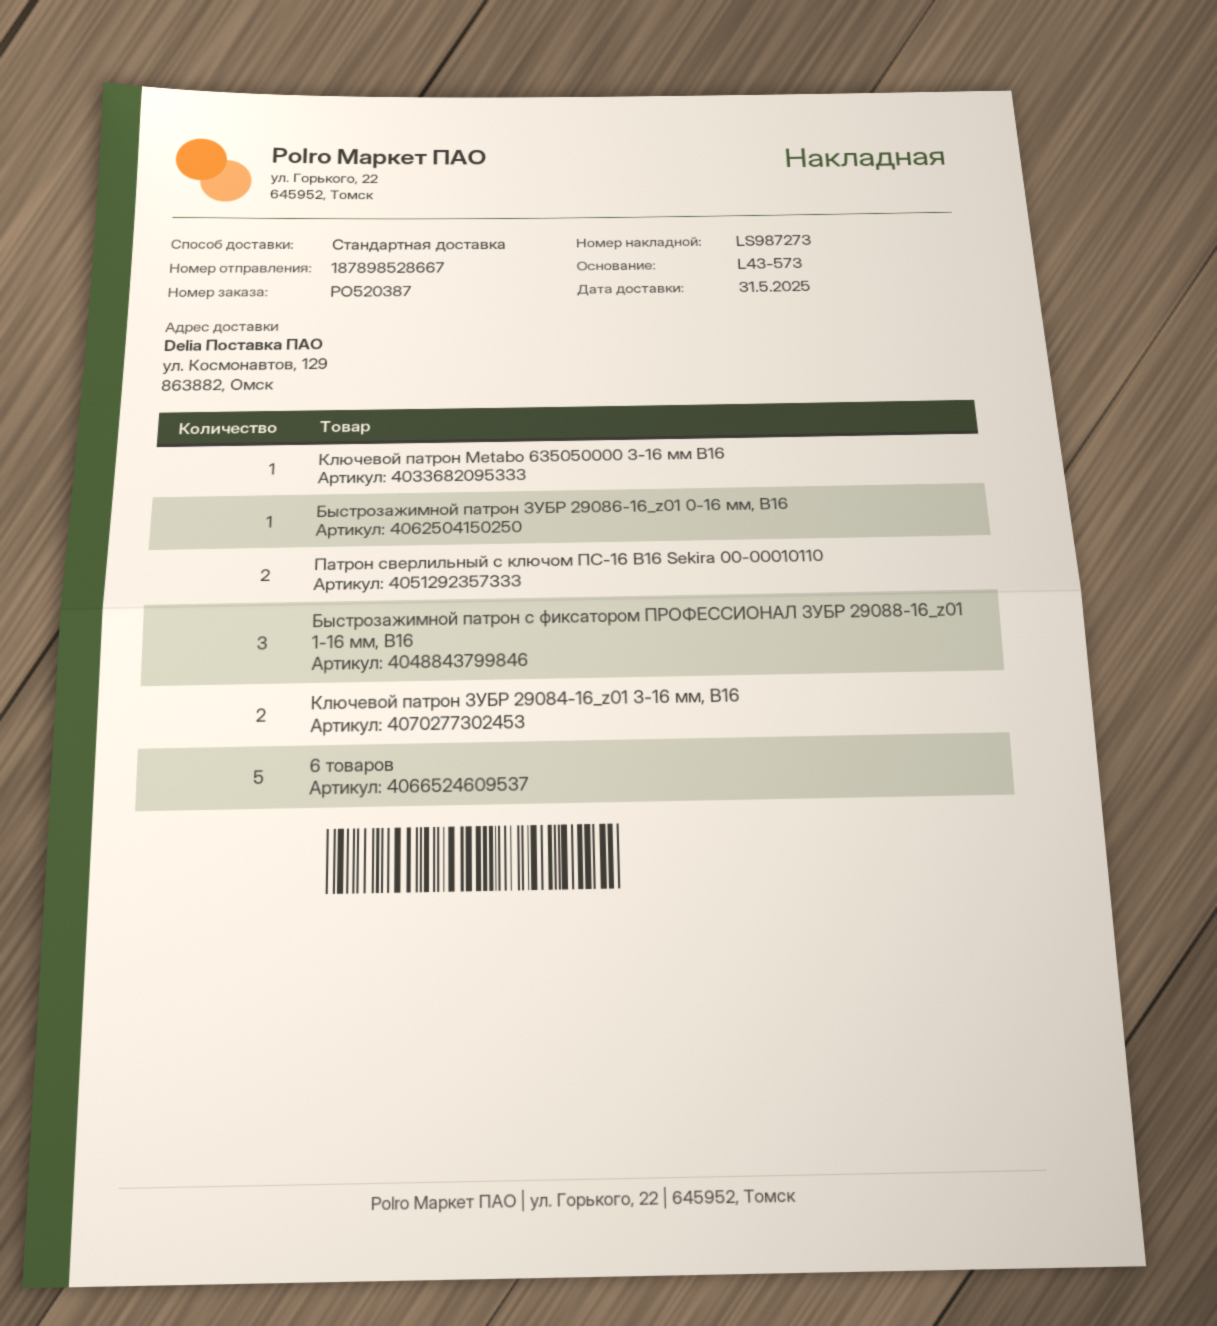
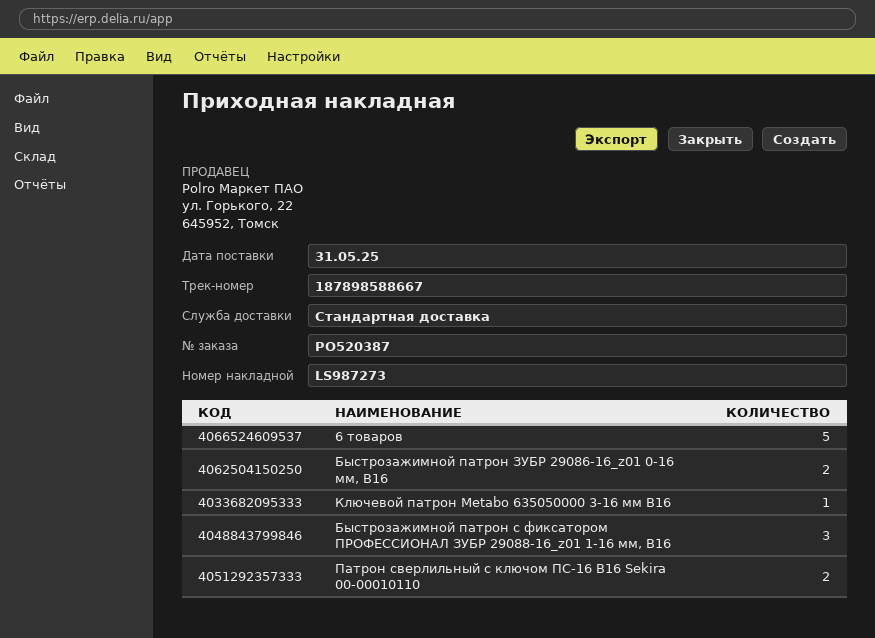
tracking number: 187898528667 -> 187898588667
Быстрозажимной патрон ЗУБР 29086-16_z01 0-16 мм, B16: 1 -> 2
Ключевой патрон ЗУБР 29084-16_z01 3-16 мм, B16: 2 -> none

